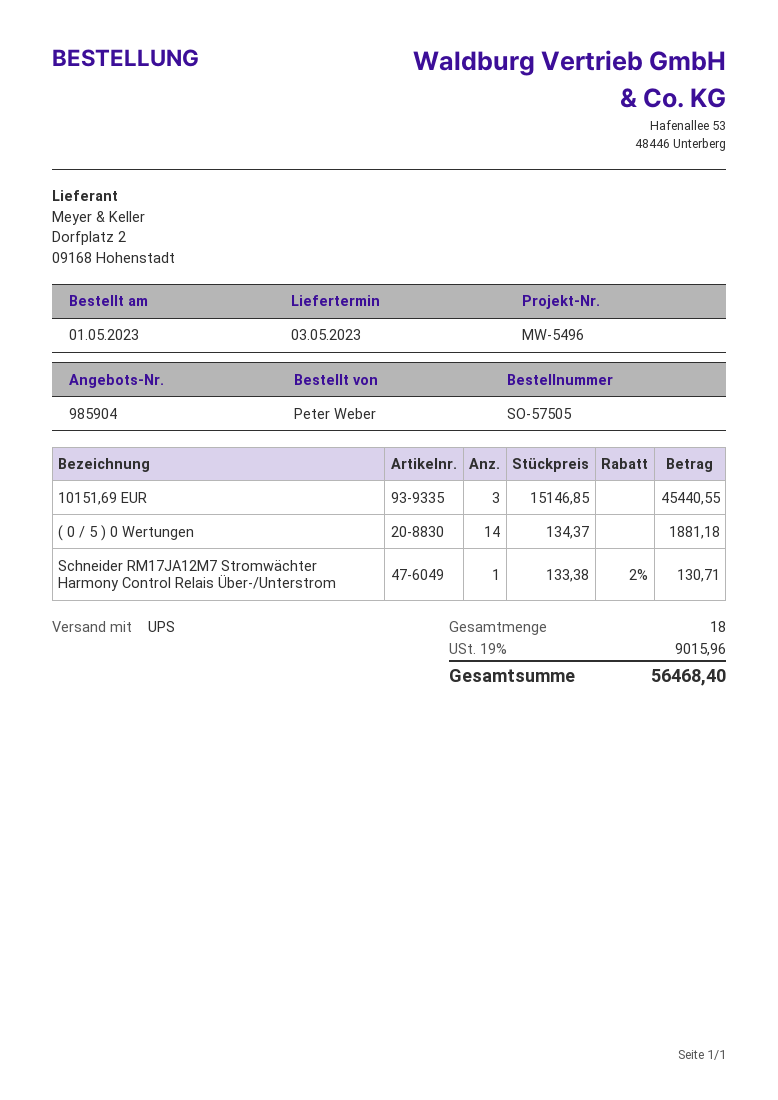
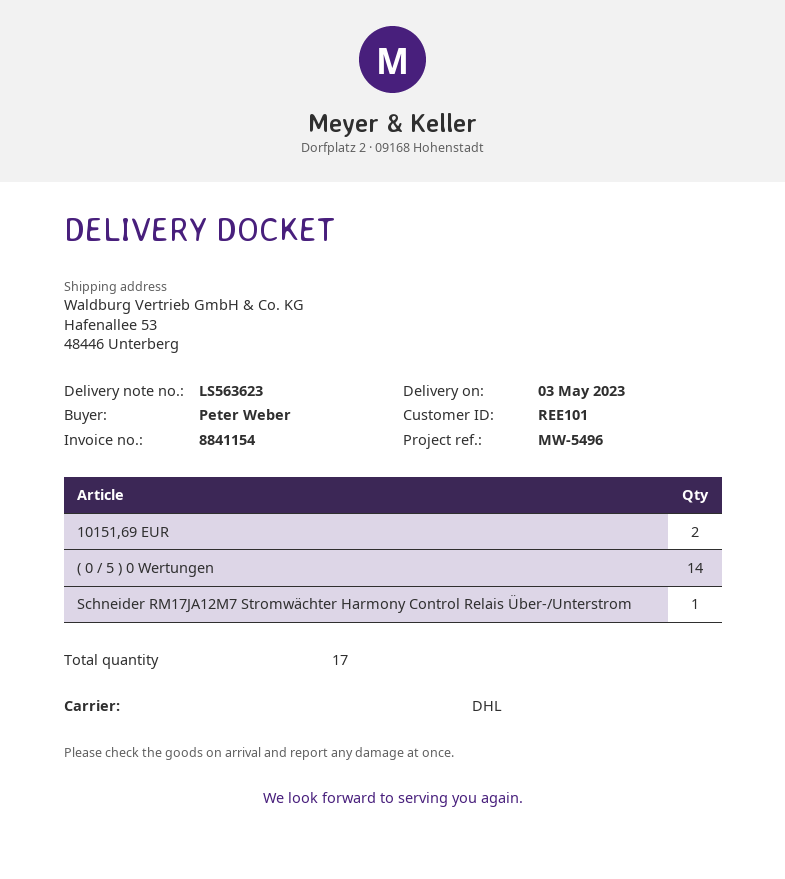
shipping method: UPS -> DHL
10151,69 EUR: 3 -> 2
total quantity: 18 -> 17

